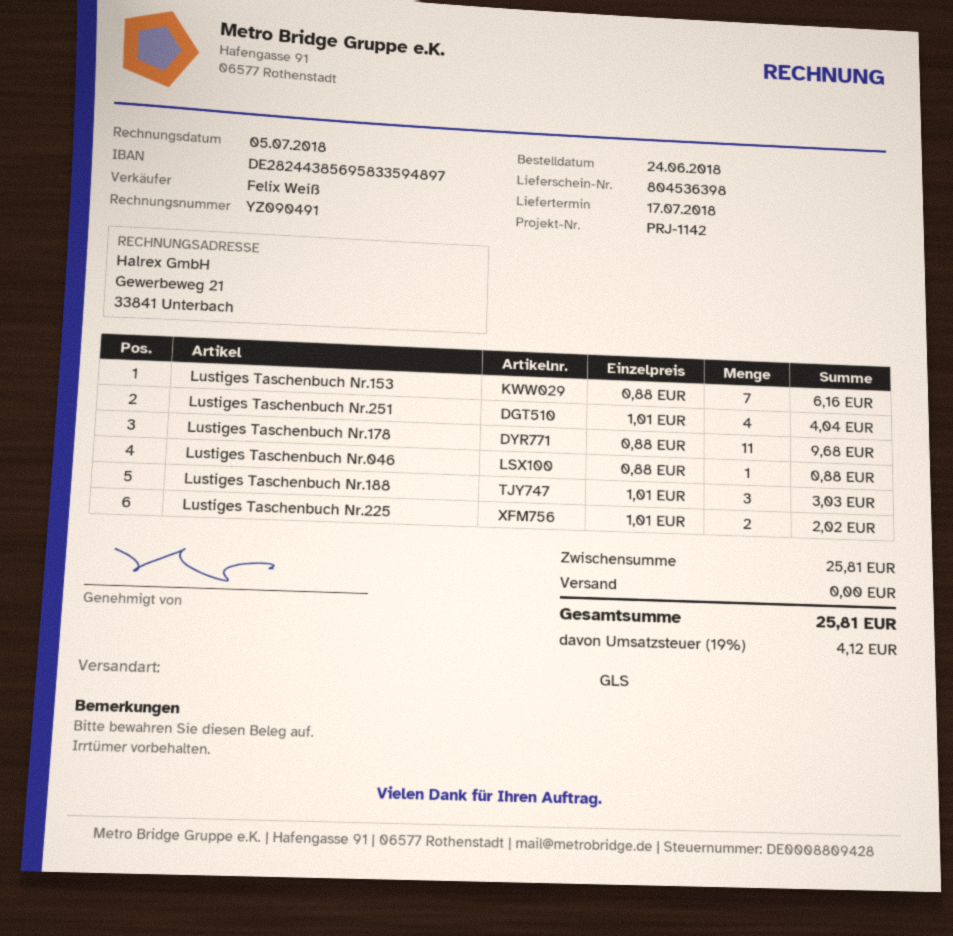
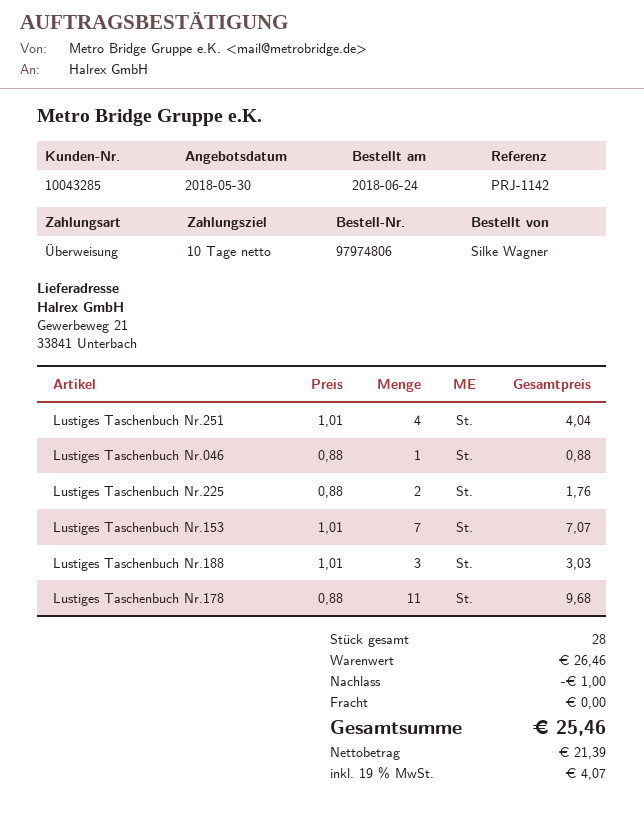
Lustiges Taschenbuch Nr.153: 7 x 0.88 = 6.16 -> 7 x 1.01 = 7.07
Lustiges Taschenbuch Nr.225: 2 x 1.01 = 2.02 -> 2 x 0.88 = 1.76
subtotal: 25.81 -> 26.46
discount: none -> 1.00
tax: 19% = 4.12 -> 19% = 4.07
total: 25.81 -> 25.46

